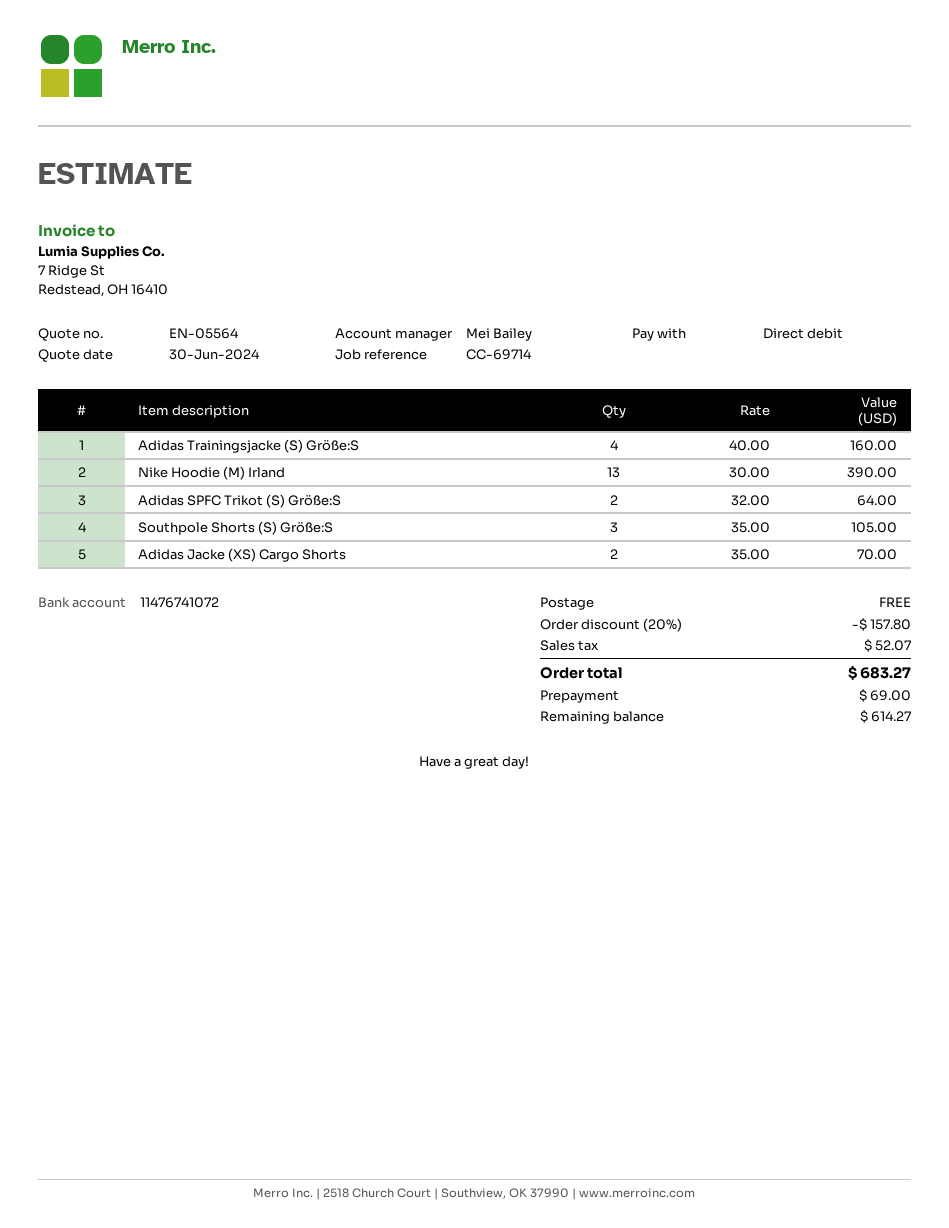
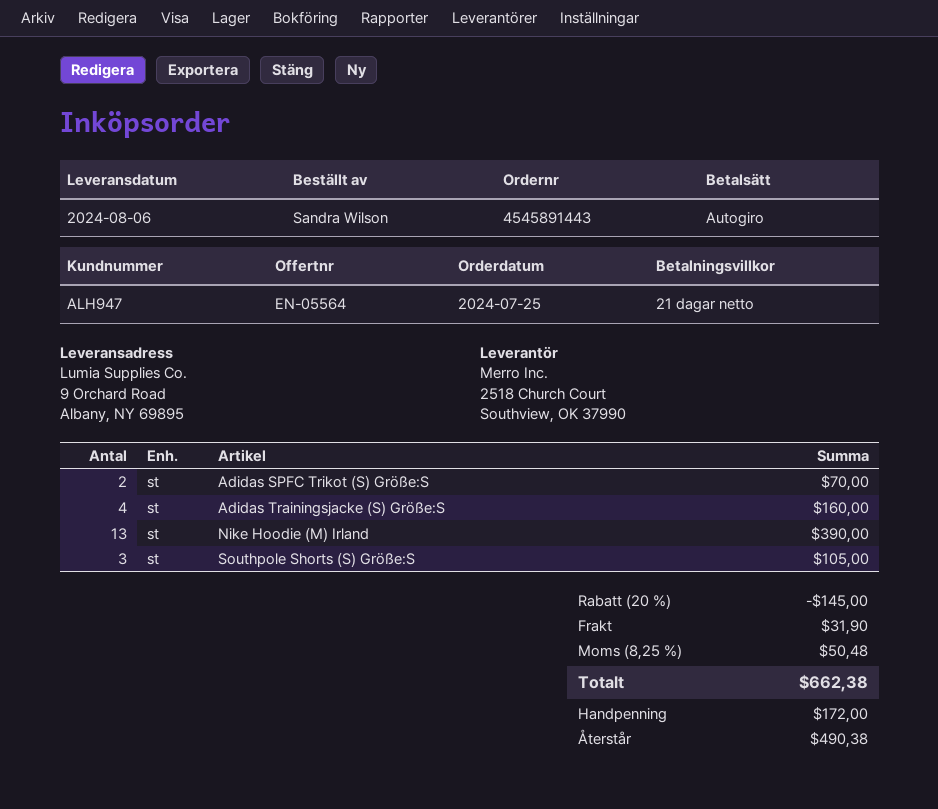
Adidas SPFC Trikot (S) Größe:S: 2 for 64.00 -> 2 for 70.00
Adidas Jacke (XS) Cargo Shorts: 2 for 70.00 -> none
discount: 20% = 157.80 -> 20% = 145.00
shipping: 0.00 -> 31.90
tax: 52.07 -> 50.48
total: 683.27 -> 662.38
deposit: 69.00 -> 172.00
balance: 614.27 -> 490.38

